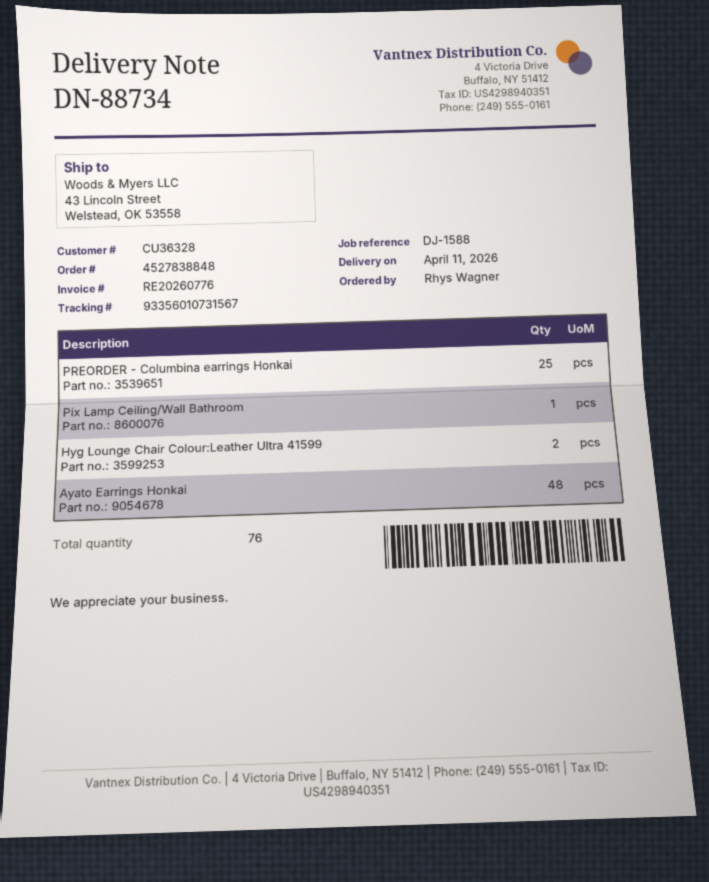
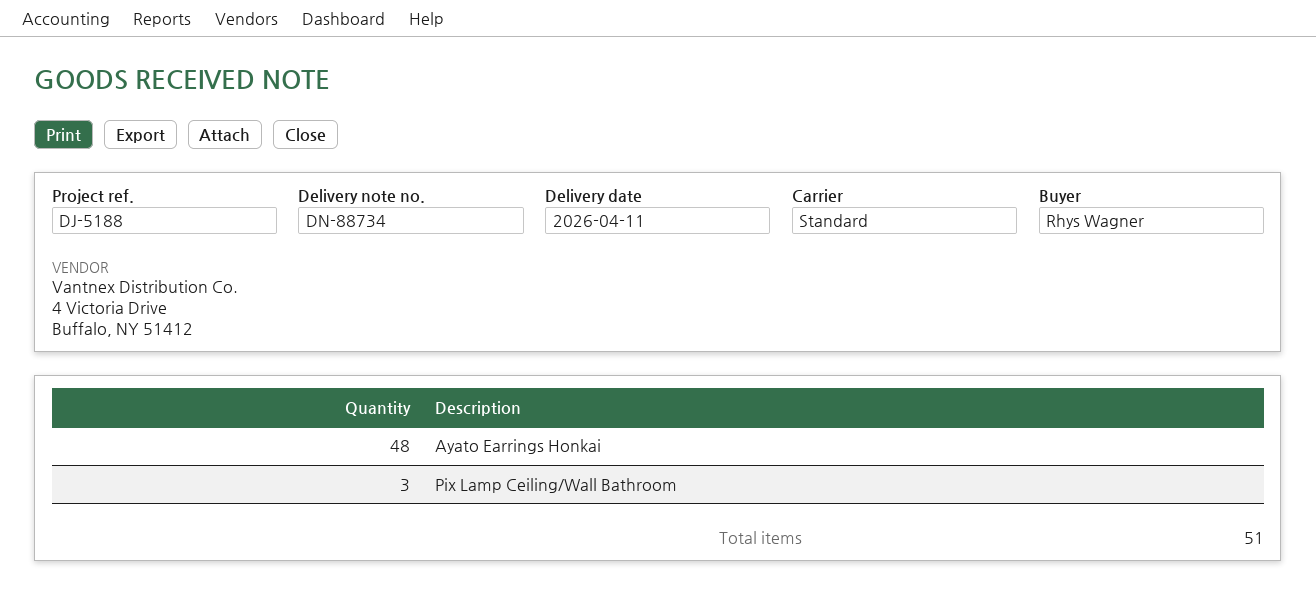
reference: DJ-1588 -> DJ-5188
PREORDER - Columbina earrings Honkai: 25 -> none
Pix Lamp Ceiling/Wall Bathroom: 1 -> 3
Hyg Lounge Chair Colour:Leather Ultra 41599: 2 -> none
total quantity: 76 -> 51

